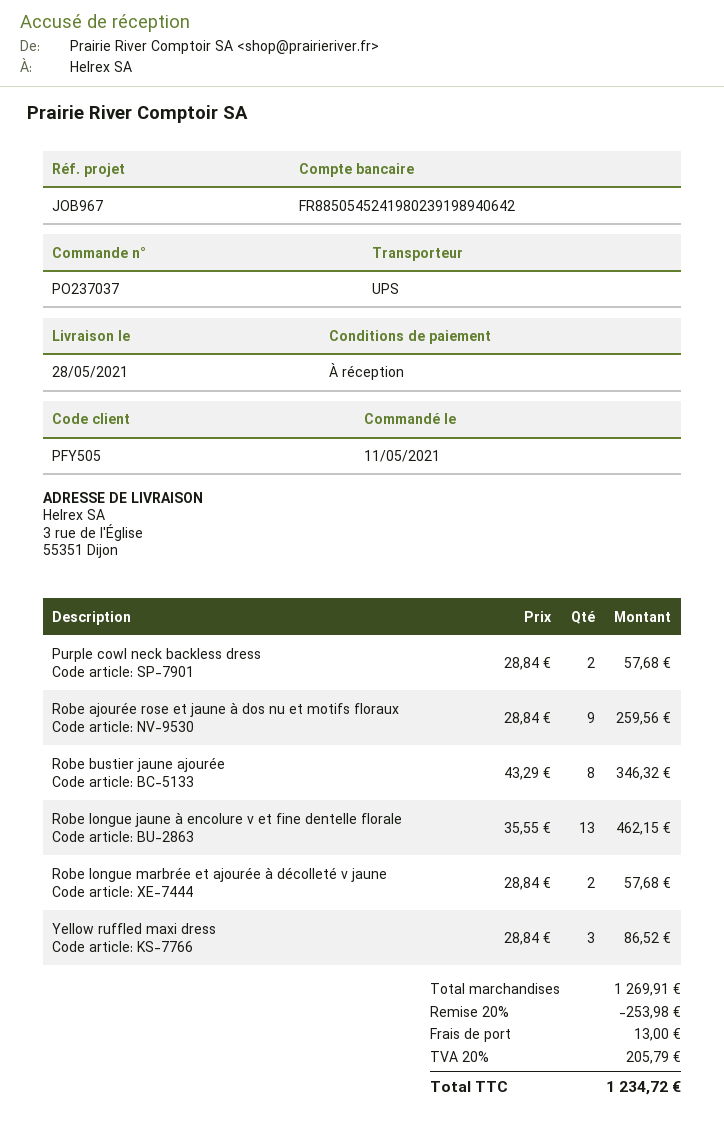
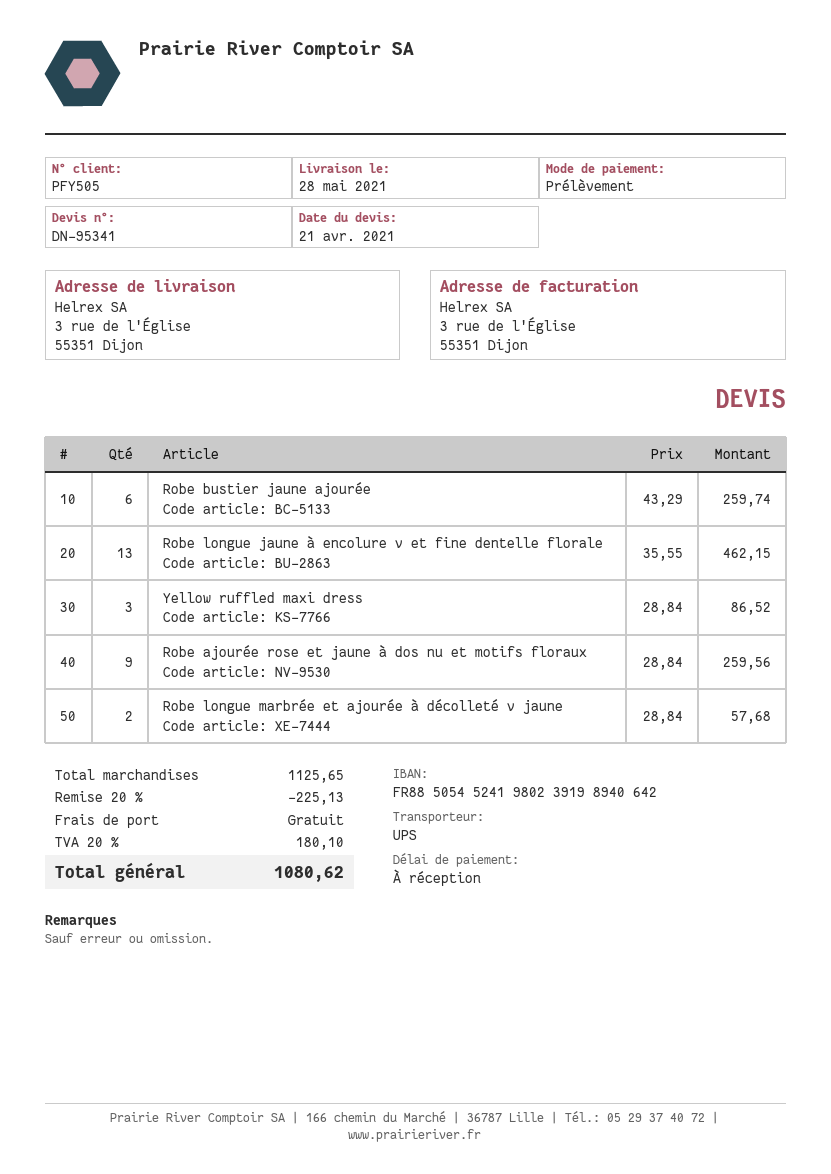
Purple cowl neck backless dress: 2 x 28.84 = 57.68 -> none
Robe bustier jaune ajourée: 8 x 43.29 = 346.32 -> 6 x 43.29 = 259.74
subtotal: 1269.91 -> 1125.65
discount: 20% = 253.98 -> 20% = 225.13
shipping: 13.00 -> 0.00
tax: 20% = 205.79 -> 20% = 180.10
total: 1234.72 -> 1080.62

